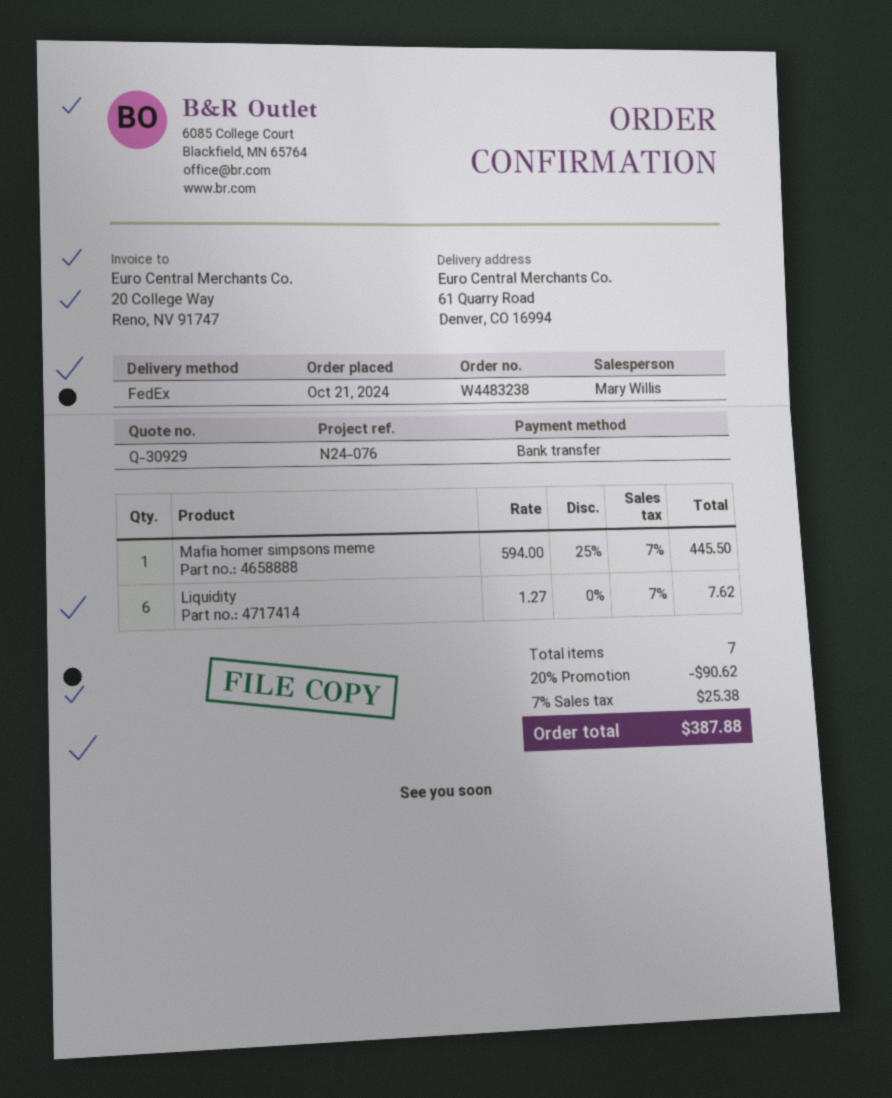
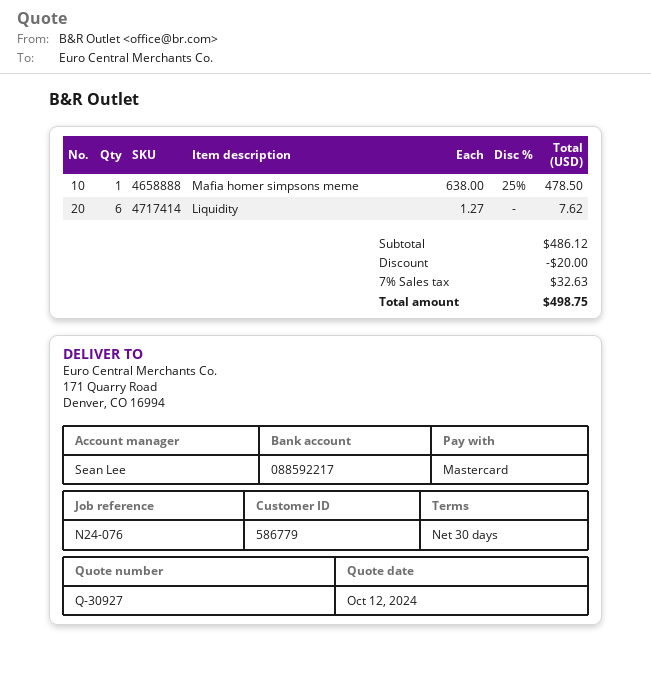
quote number: Q-30929 -> Q-30927
sales rep: Mary Willis -> Sean Lee
payment method: bank transfer -> Mastercard
ship to: 61 Quarry Road, Denver, CO 16994 -> 171 Quarry Road, Denver, CO 16994
Mafia homer simpsons meme: 1 x 594.00 - 25% = 445.50 -> 1 x 638.00 - 25% = 478.50
discount: 90.62 -> 20.00
tax: 7% = 25.38 -> 7% = 32.63
total: 387.88 -> 498.75

